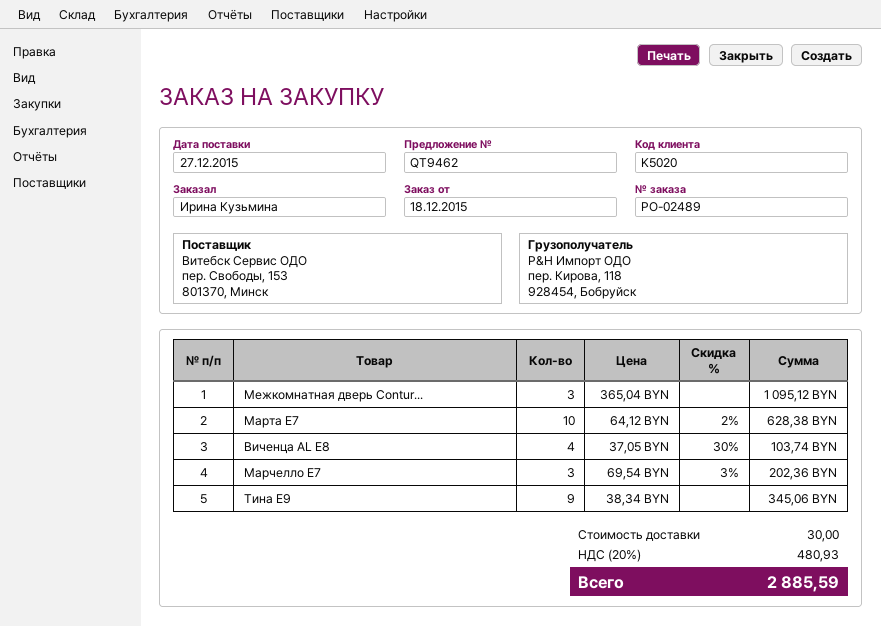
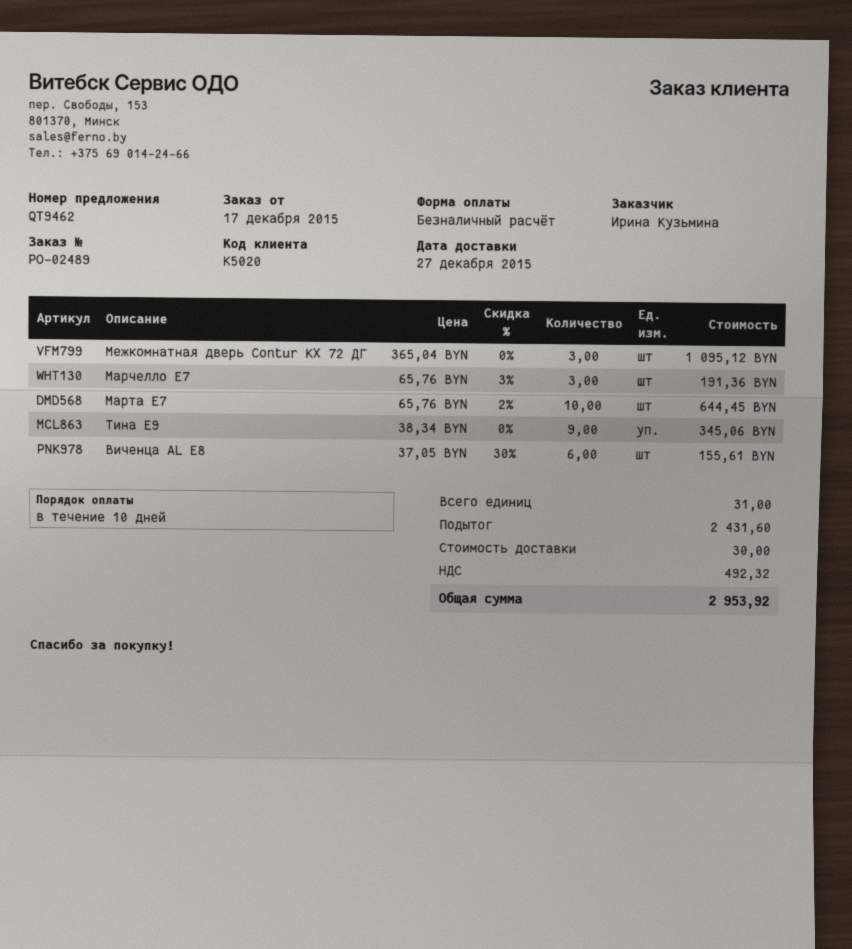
order date: 2015-12-18 -> 2015-12-17
Марта E7: 10 x 64.12 - 2% = 628.38 -> 10 x 65.76 - 2% = 644.45
Виченца AL E8: 4 x 37.05 - 30% = 103.74 -> 6 x 37.05 - 30% = 155.61
Марчелло E7: 3 x 69.54 - 3% = 202.36 -> 3 x 65.76 - 3% = 191.36
tax: 480.93 -> 492.32
total: 2885.59 -> 2953.92

